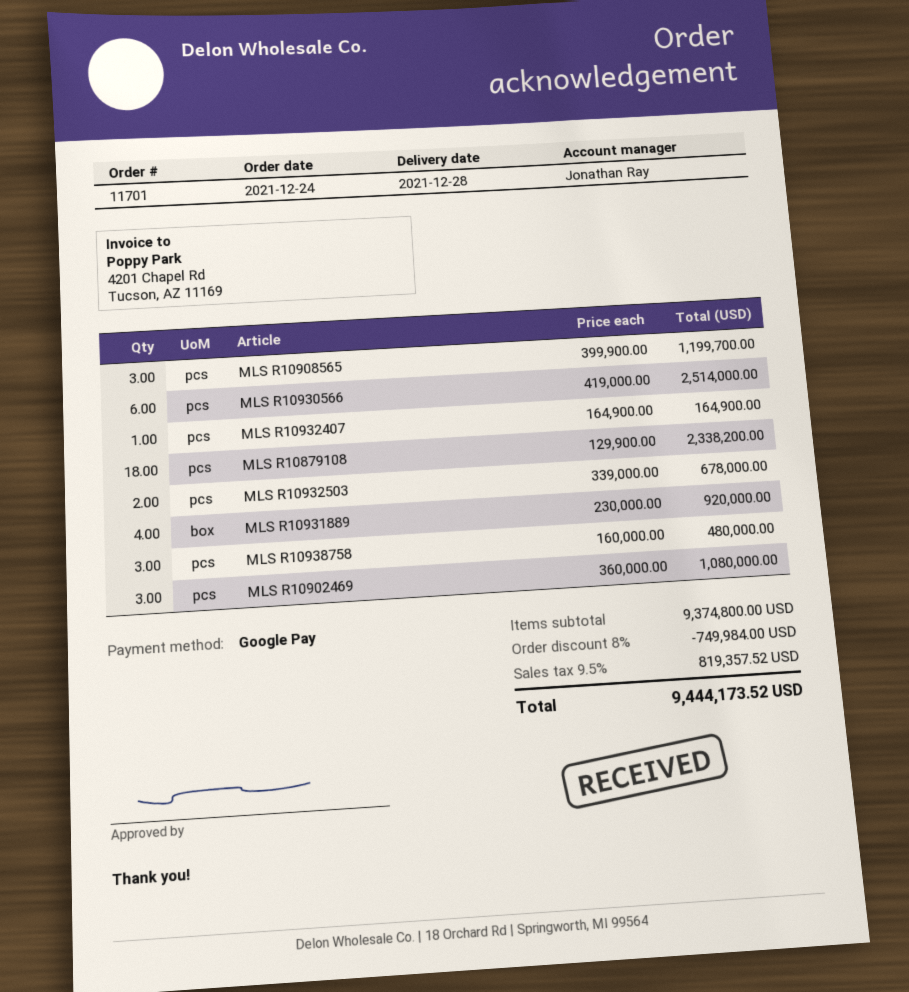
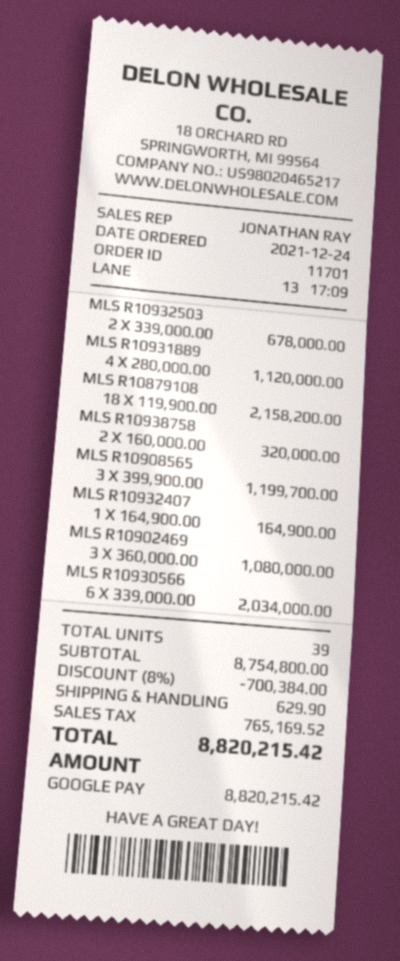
MLS R10930566: 6 x 419000.00 = 2514000.00 -> 6 x 339000.00 = 2034000.00
MLS R10879108: 18 x 129900.00 = 2338200.00 -> 18 x 119900.00 = 2158200.00
MLS R10931889: 4 x 230000.00 = 920000.00 -> 4 x 280000.00 = 1120000.00
MLS R10938758: 3 x 160000.00 = 480000.00 -> 2 x 160000.00 = 320000.00
subtotal: 9374800.00 -> 8754800.00
discount: 8% = 749984.00 -> 8% = 700384.00
shipping: none -> 629.90
tax: 819357.52 -> 765169.52
total: 9444173.52 -> 8820215.42

